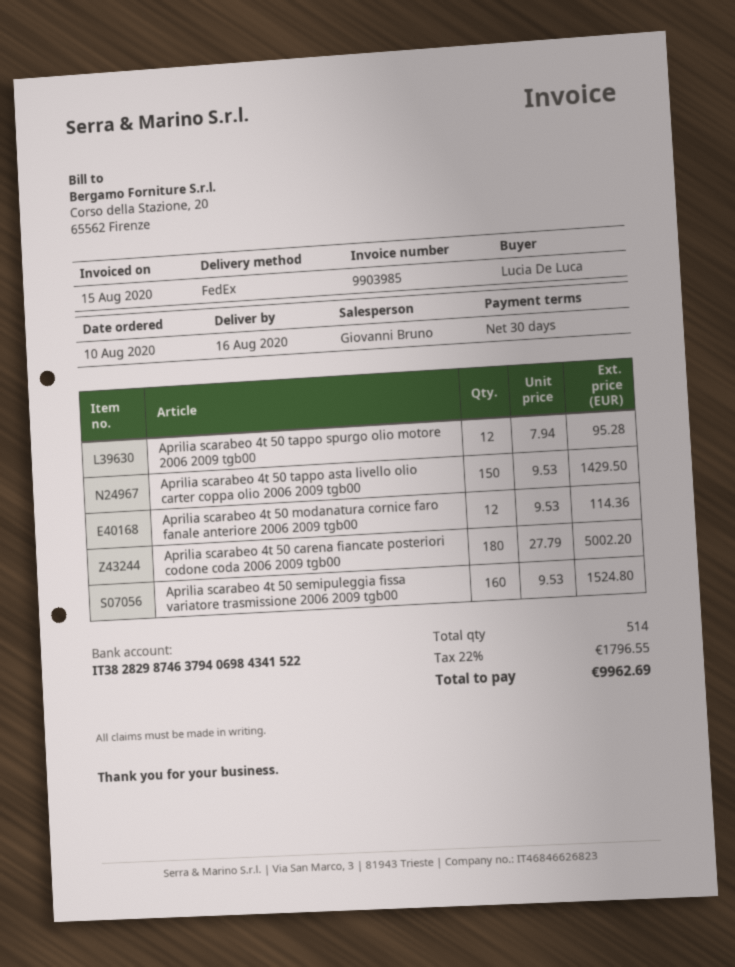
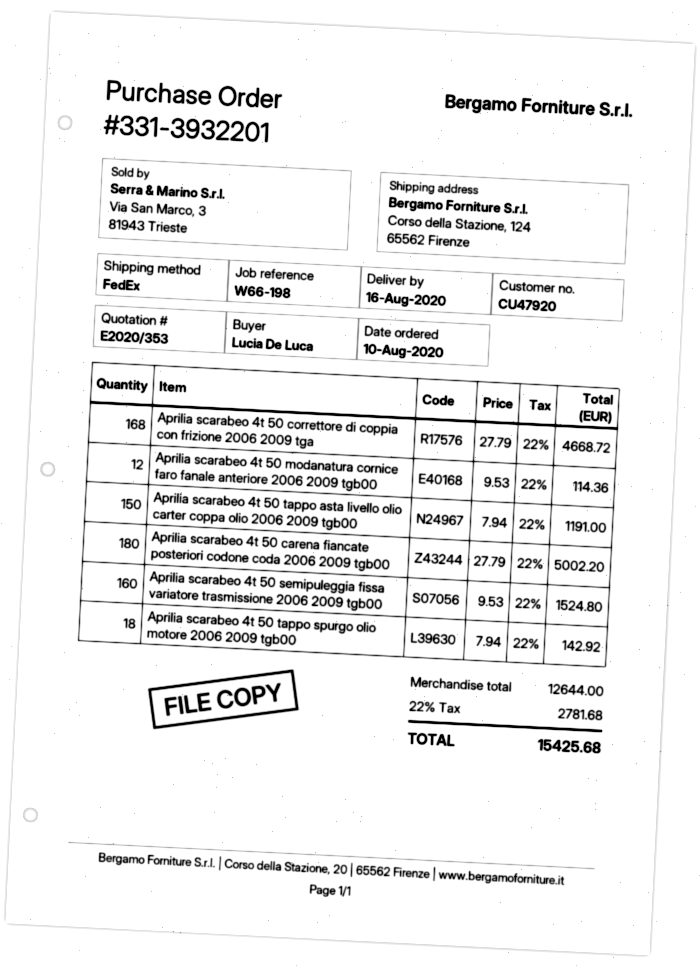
Aprilia scarabeo 4t 50 tappo spurgo olio motore 2006 2009 tgb00: 12 x 7.94 = 95.28 -> 18 x 7.94 = 142.92
Aprilia scarabeo 4t 50 tappo asta livello olio carter coppa olio 2006 2009 tgb00: 150 x 9.53 = 1429.50 -> 150 x 7.94 = 1191.00
Aprilia scarabeo 4t 50 correttore di coppia con frizione 2006 2009 tga: none -> 168 x 27.79 = 4668.72
tax: 22% = 1796.55 -> 22% = 2781.68
total: 9962.69 -> 15425.68

